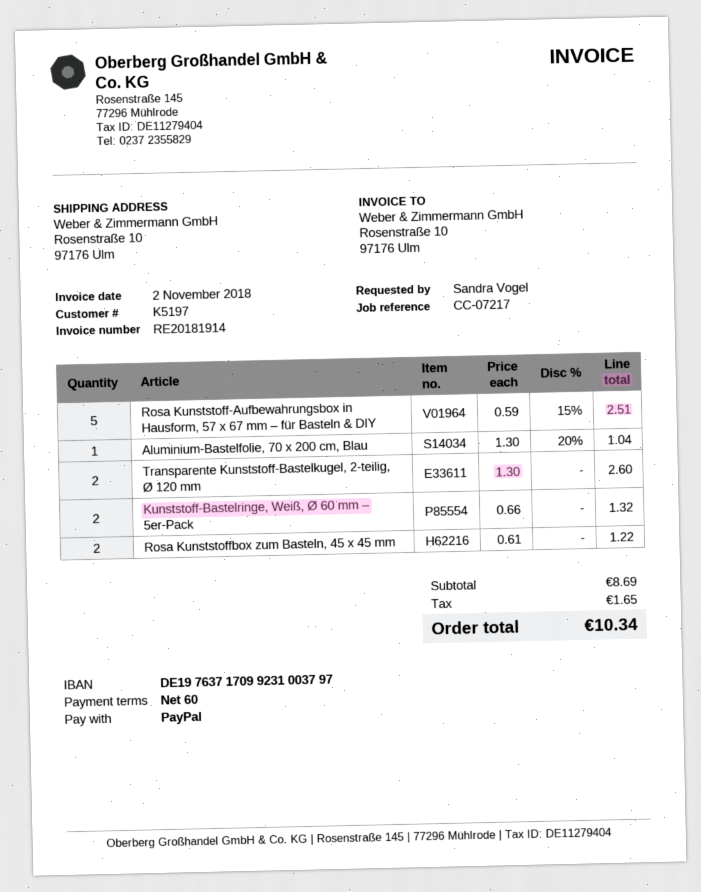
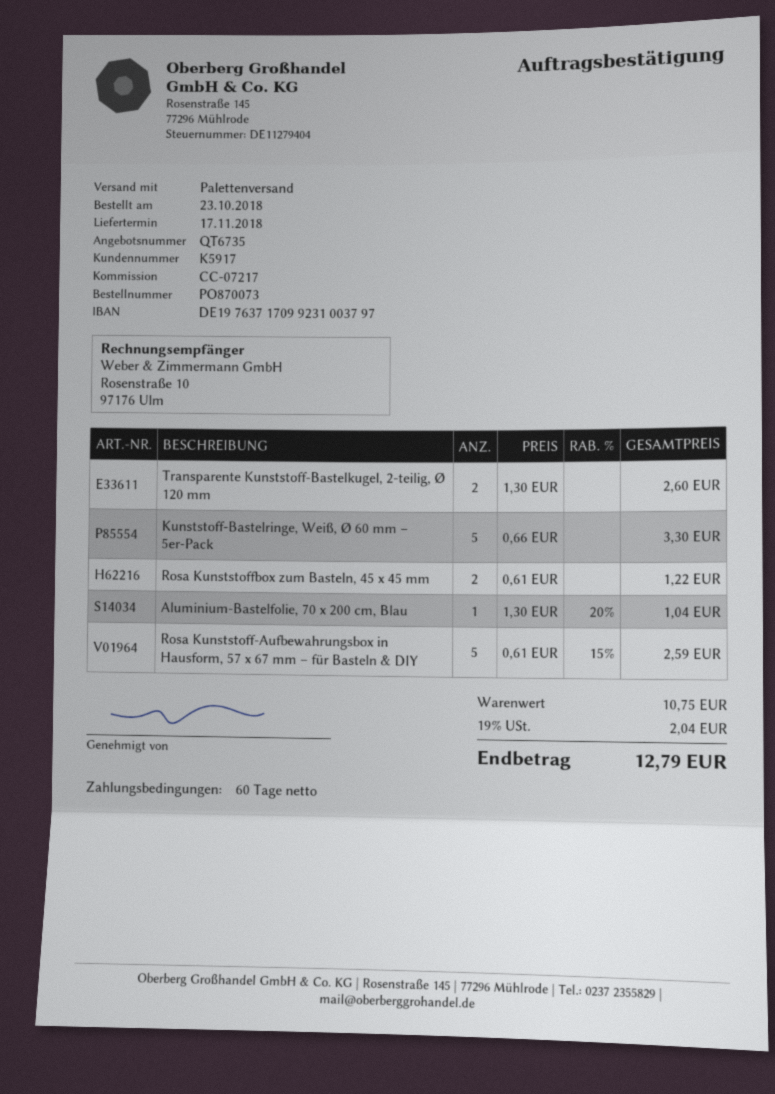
customer number: K5197 -> K5917
Rosa Kunststoff-Aufbewahrungsbox in Hausform, 57 x 67 mm – für Basteln & DIY: 5 x 0.59 - 15% = 2.51 -> 5 x 0.61 - 15% = 2.59
Kunststoff-Bastelringe, Weiß, Ø 60 mm – 5er-Pack: 2 x 0.66 = 1.32 -> 5 x 0.66 = 3.30
subtotal: 8.69 -> 10.75
tax: 1.65 -> 2.04
total: 10.34 -> 12.79

